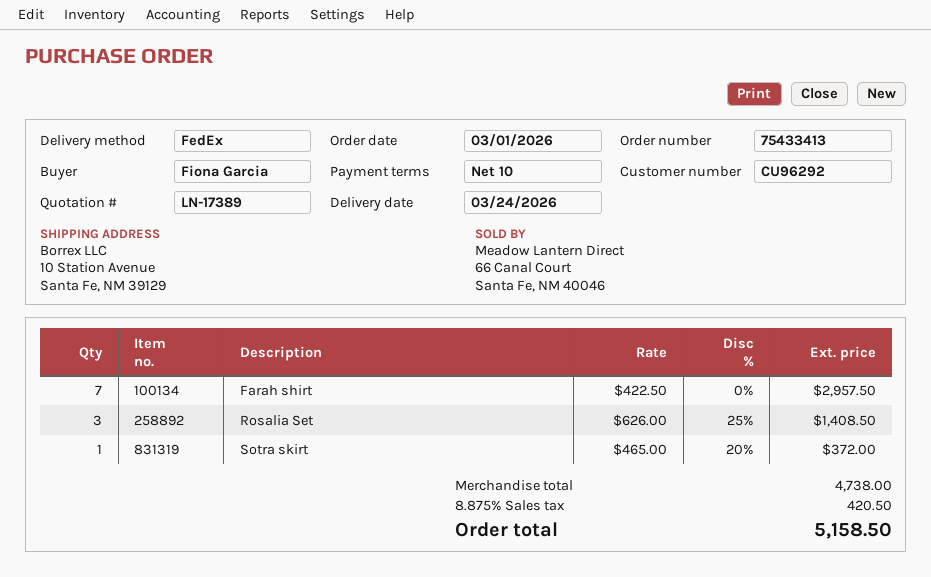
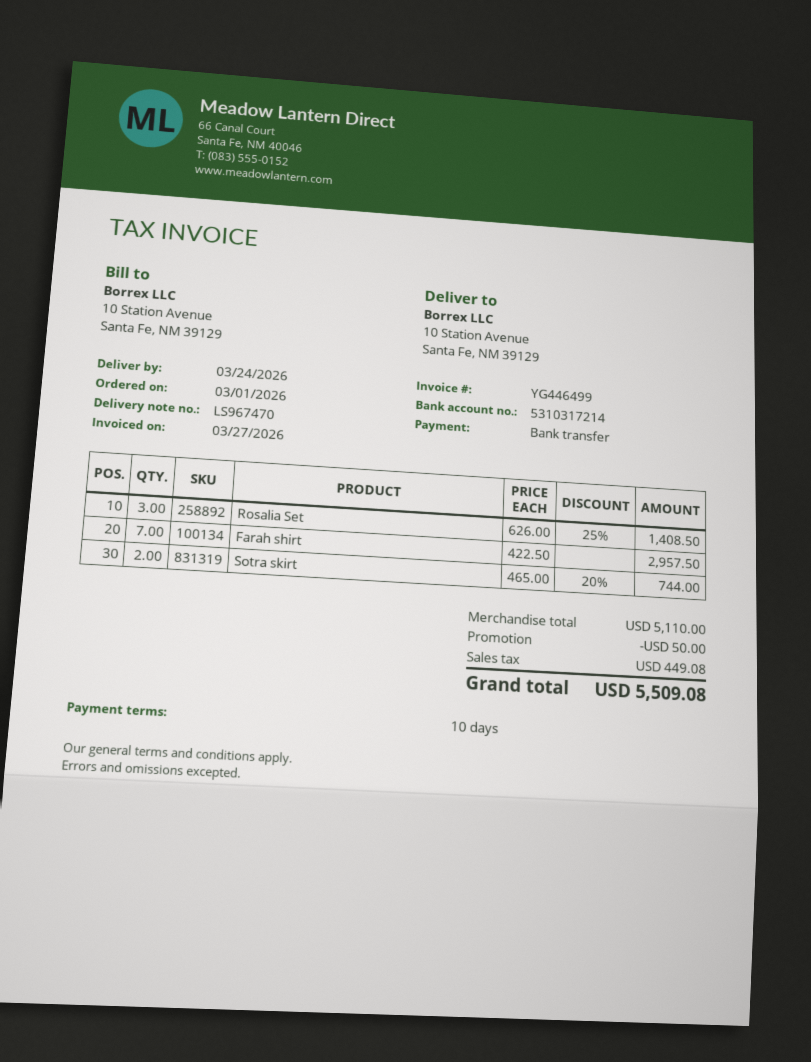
Sotra skirt: 1 x 465.00 - 20% = 372.00 -> 2 x 465.00 - 20% = 744.00
subtotal: 4738.00 -> 5110.00
discount: none -> 50.00
tax: 420.50 -> 449.08
total: 5158.50 -> 5509.08

